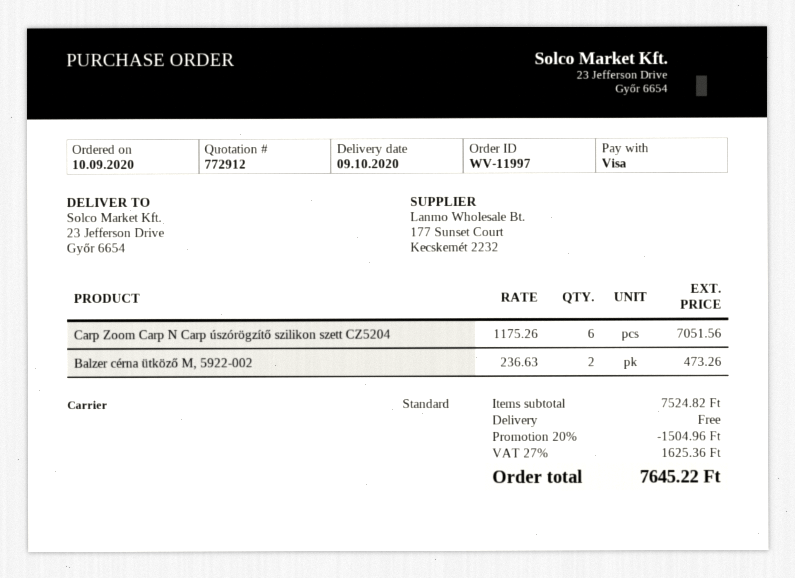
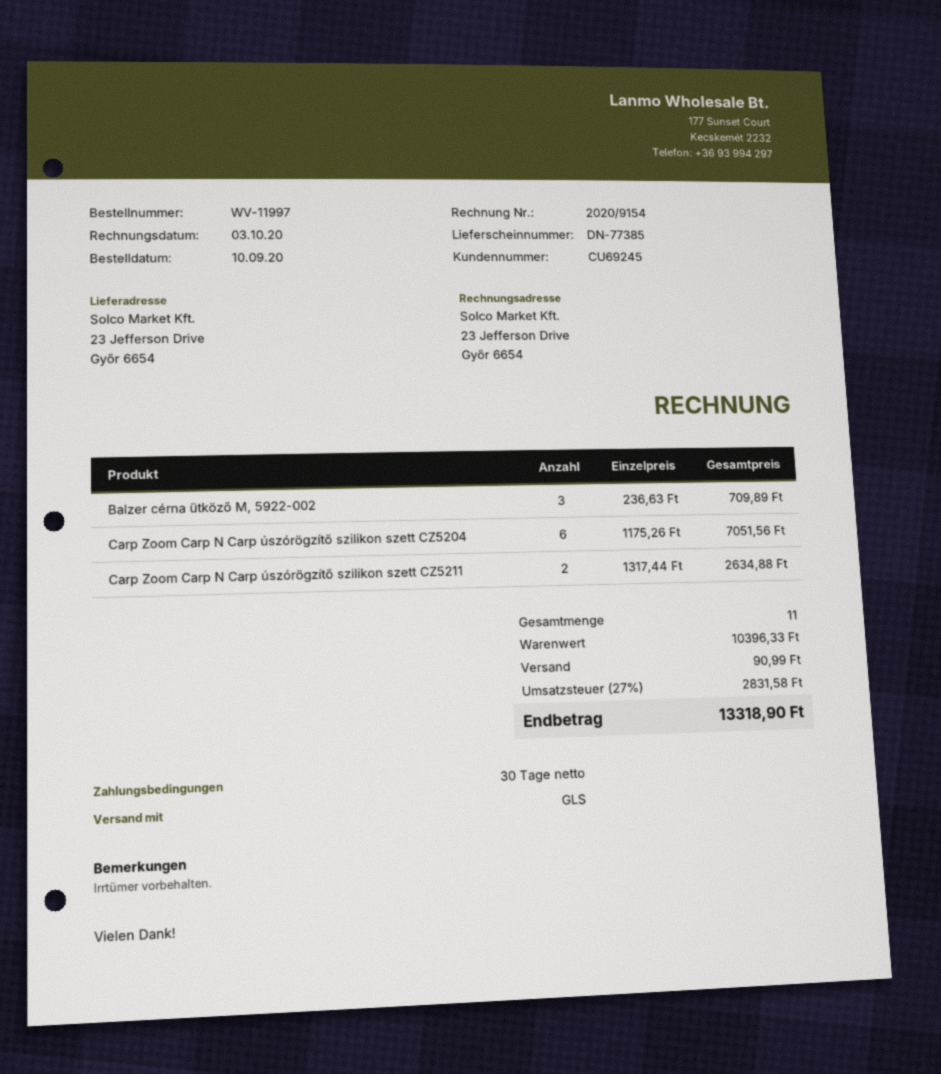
shipping method: standard -> GLS
Balzer cérna ütköző M, 5922-002: 2 x 236.63 = 473.26 -> 3 x 236.63 = 709.89
Carp Zoom Carp N Carp úszórögzítő szilikon szett CZ5211: none -> 2 x 1317.44 = 2634.88
subtotal: 7524.82 -> 10396.33
discount: 20% = 1504.96 -> none
shipping: 0.00 -> 90.99
tax: 27% = 1625.36 -> 27% = 2831.58
total: 7645.22 -> 13318.90

